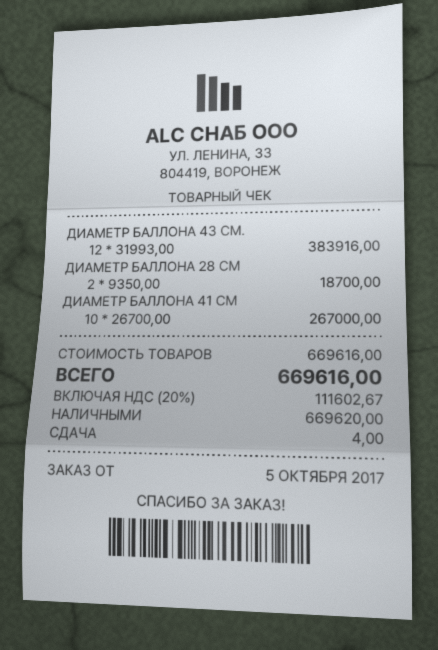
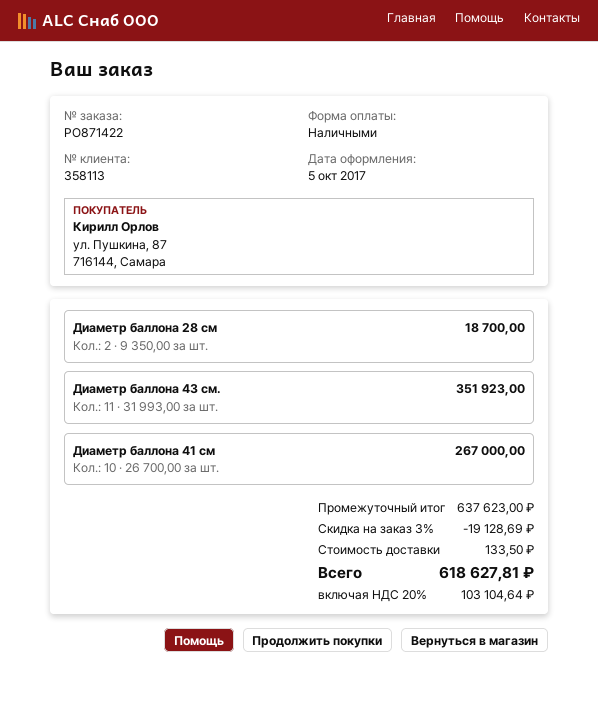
ДИАМЕТР БАЛЛОНА 43 СМ.: 12 x 31993.00 = 383916.00 -> 11 x 31993.00 = 351923.00
subtotal: 669616.00 -> 637623.00
discount: none -> 3% = 19128.69
shipping: none -> 133.50
tax: 20% = 111602.67 -> 20% = 103104.64
total: 669616.00 -> 618627.81

